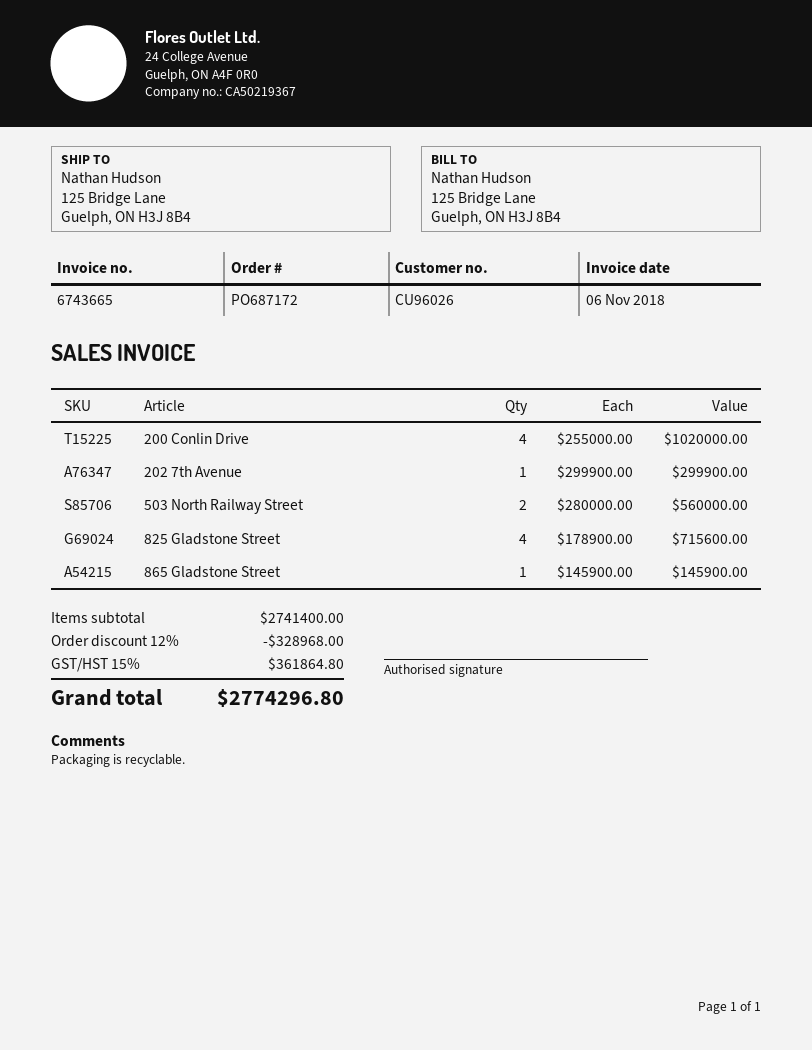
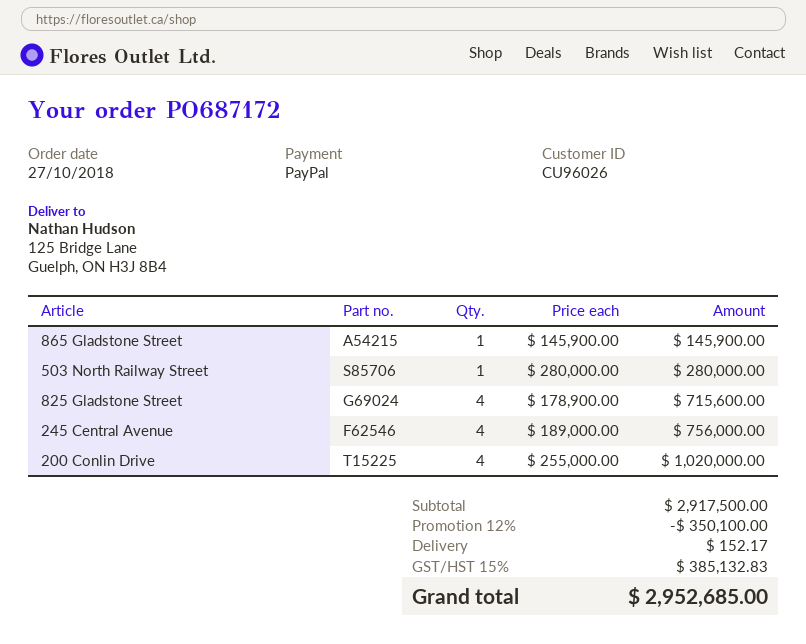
202 7th Avenue: 1 x 299900.00 = 299900.00 -> none
503 North Railway Street: 2 x 280000.00 = 560000.00 -> 1 x 280000.00 = 280000.00
245 Central Avenue: none -> 4 x 189000.00 = 756000.00
subtotal: 2741400.00 -> 2917500.00
discount: 12% = 328968.00 -> 12% = 350100.00
shipping: none -> 152.17
tax: 15% = 361864.80 -> 15% = 385132.83
total: 2774296.80 -> 2952685.00

